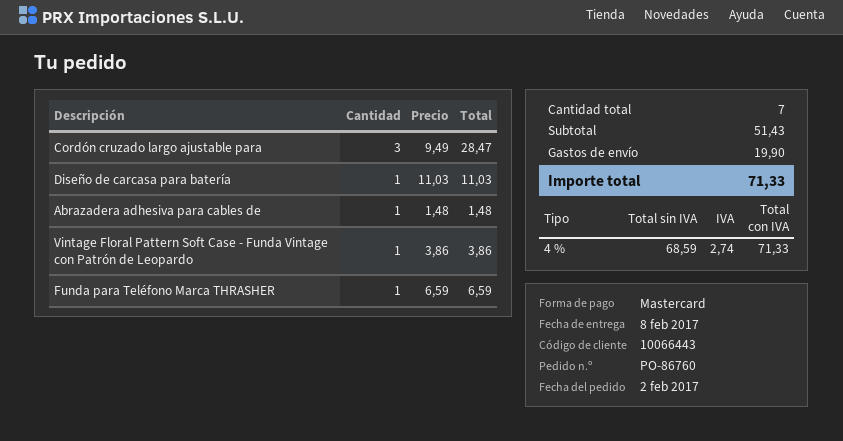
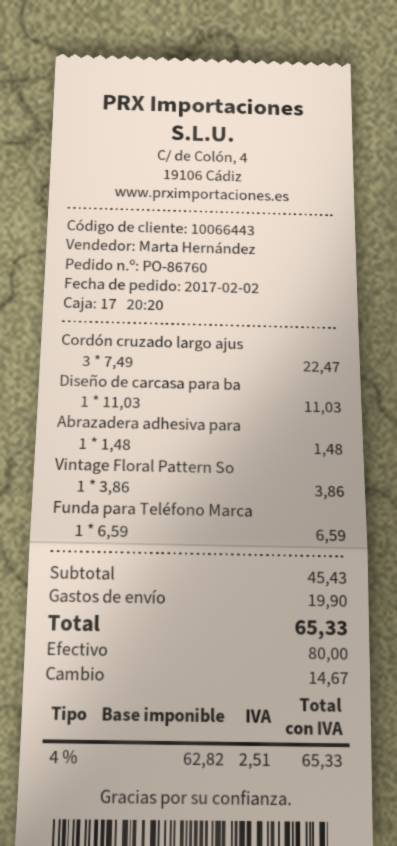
payment method: Mastercard -> cash
Cordón cruzado largo ajustable para: 3 x 9.49 = 28.47 -> 3 x 7.49 = 22.47
subtotal: 51.43 -> 45.43
net: 68.59 -> 62.82
tax: 4% = 2.74 -> 4% = 2.51
total: 71.33 -> 65.33

